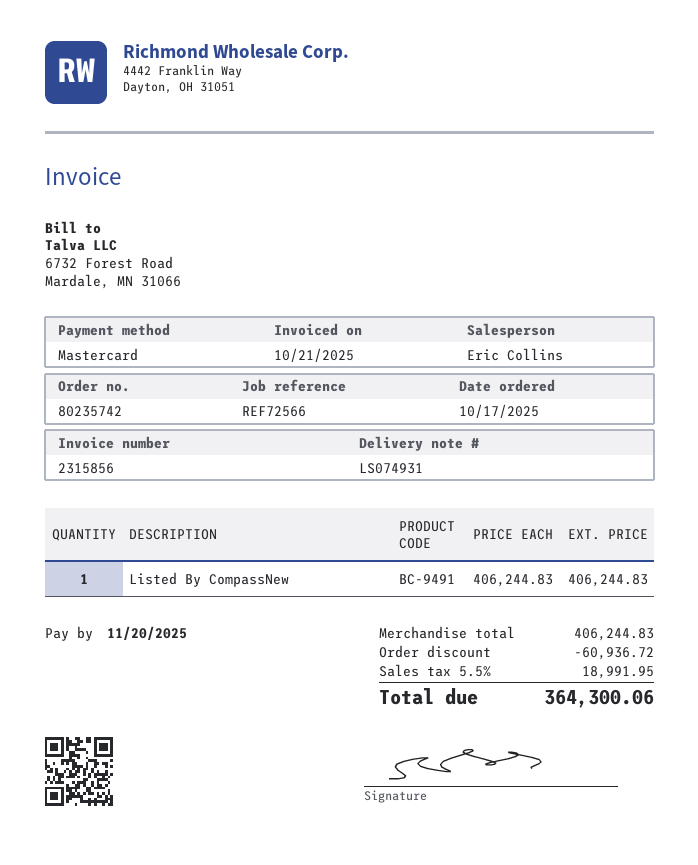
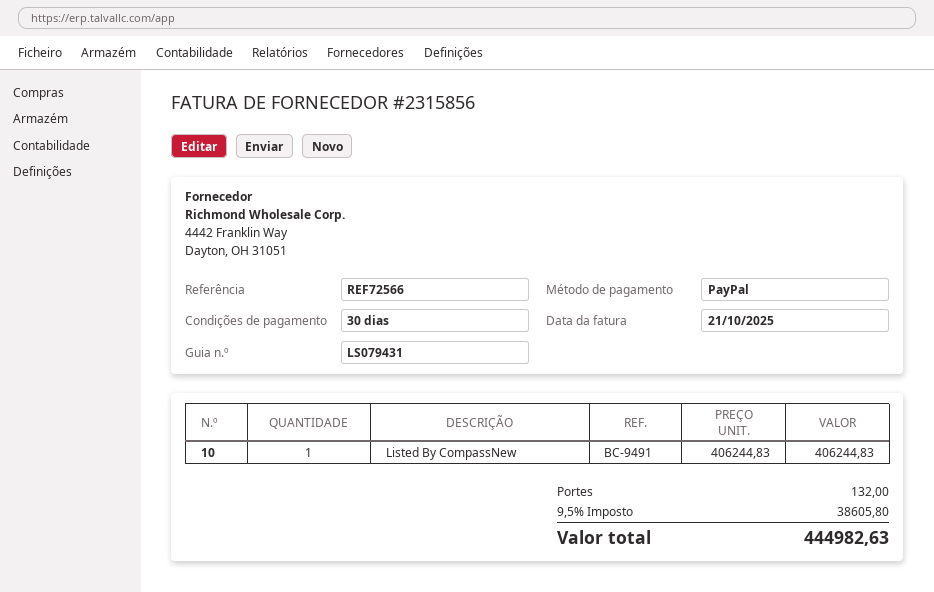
delivery note number: LS074931 -> LS079431
payment method: Mastercard -> PayPal
discount: 60936.72 -> none
shipping: none -> 132.00
tax: 5.5% = 18991.95 -> 9.5% = 38605.80
total: 364300.06 -> 444982.63

